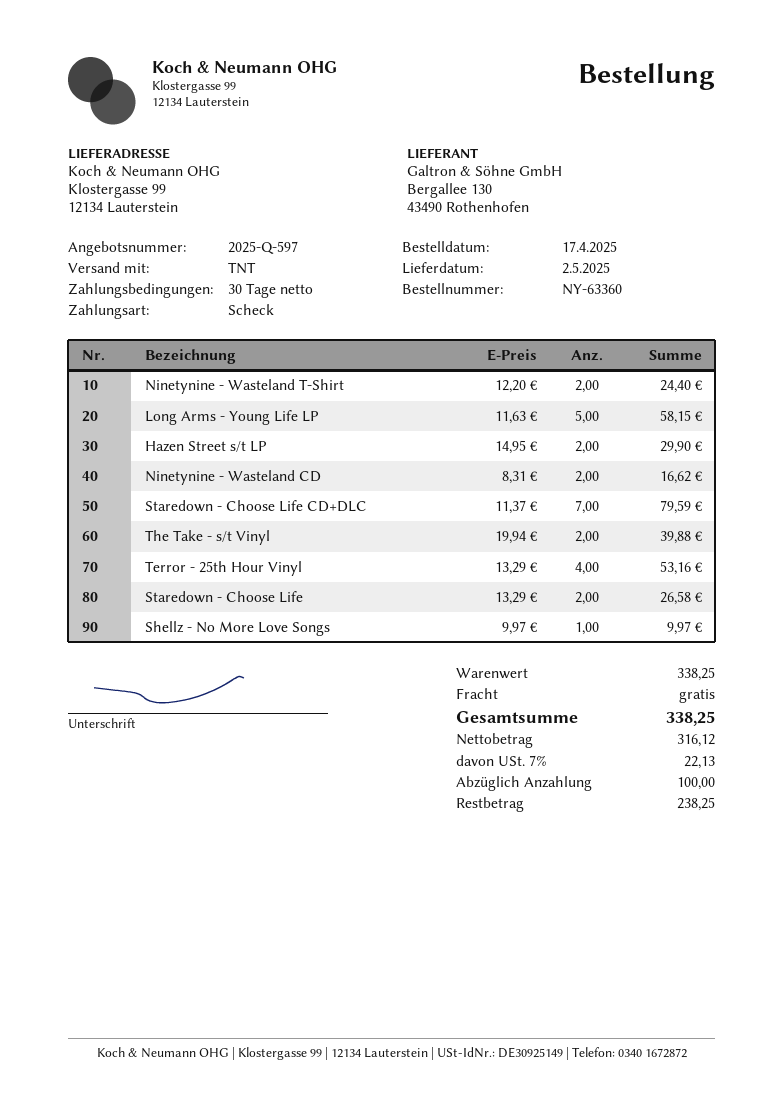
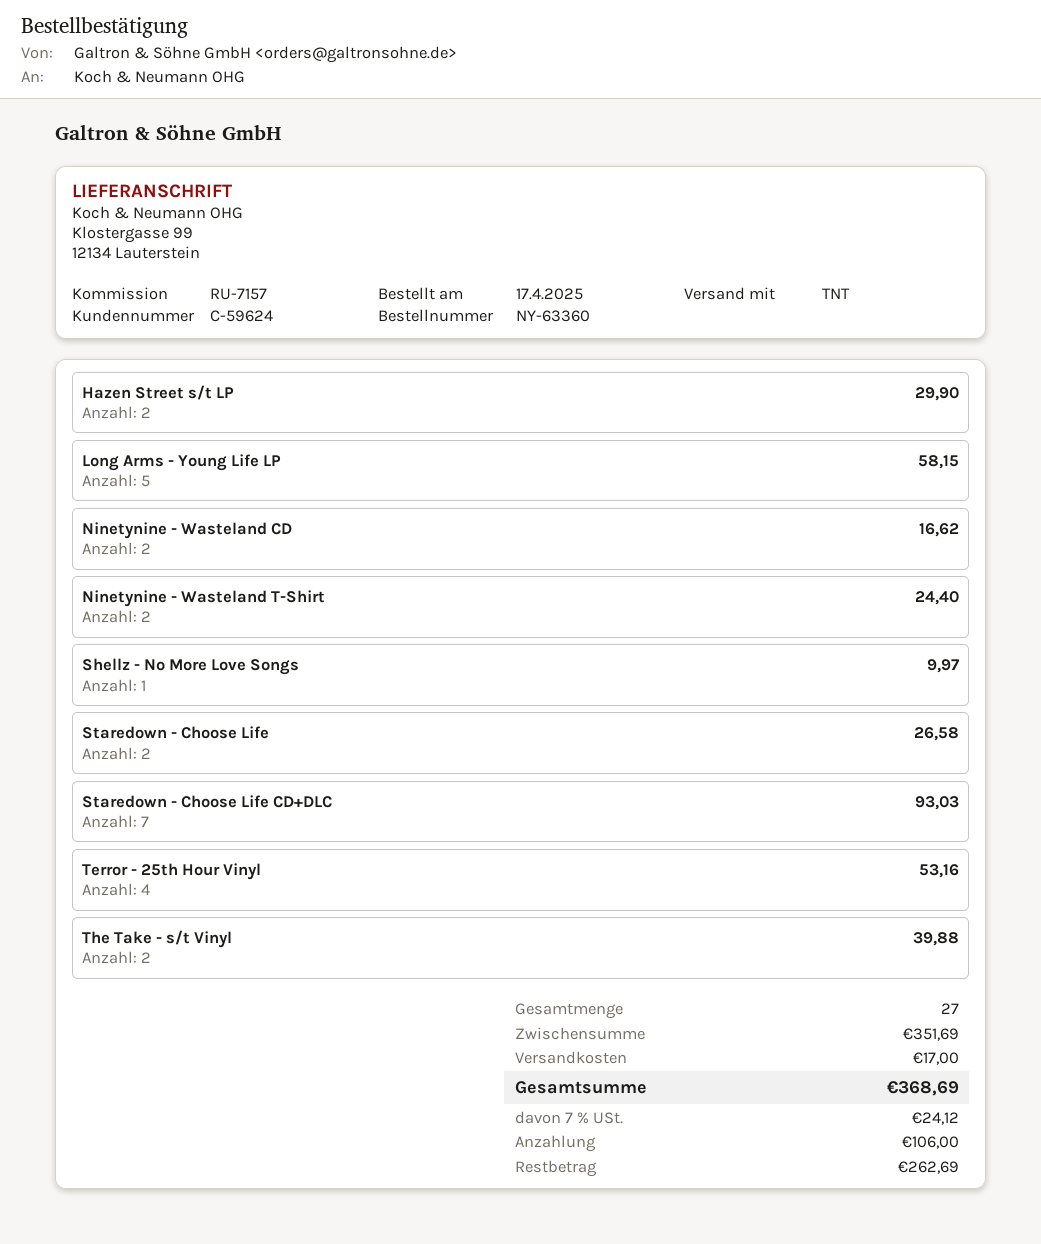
Staredown - Choose Life CD+DLC: 7 for 79.59 -> 7 for 93.03
subtotal: 338.25 -> 351.69
shipping: 0.00 -> 17.00
tax: 7% = 22.13 -> 7% = 24.12
total: 338.25 -> 368.69
deposit: 100.00 -> 106.00
balance: 238.25 -> 262.69

